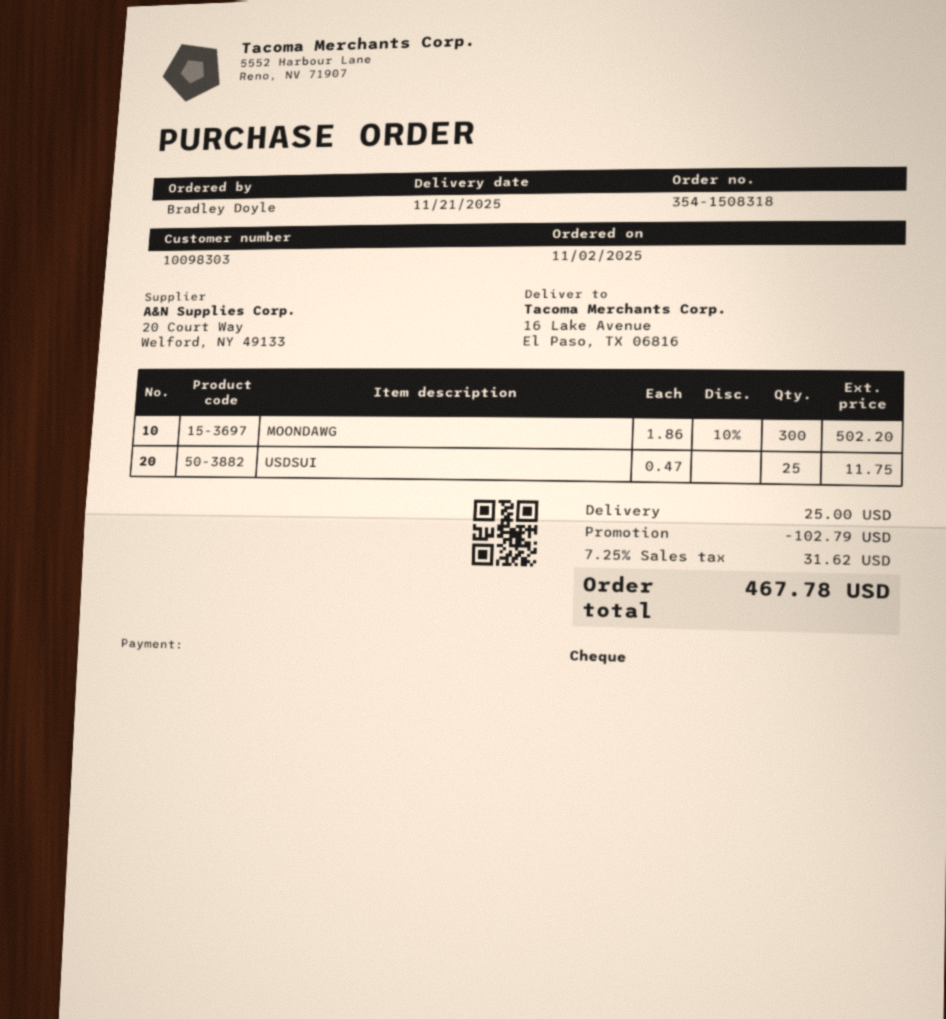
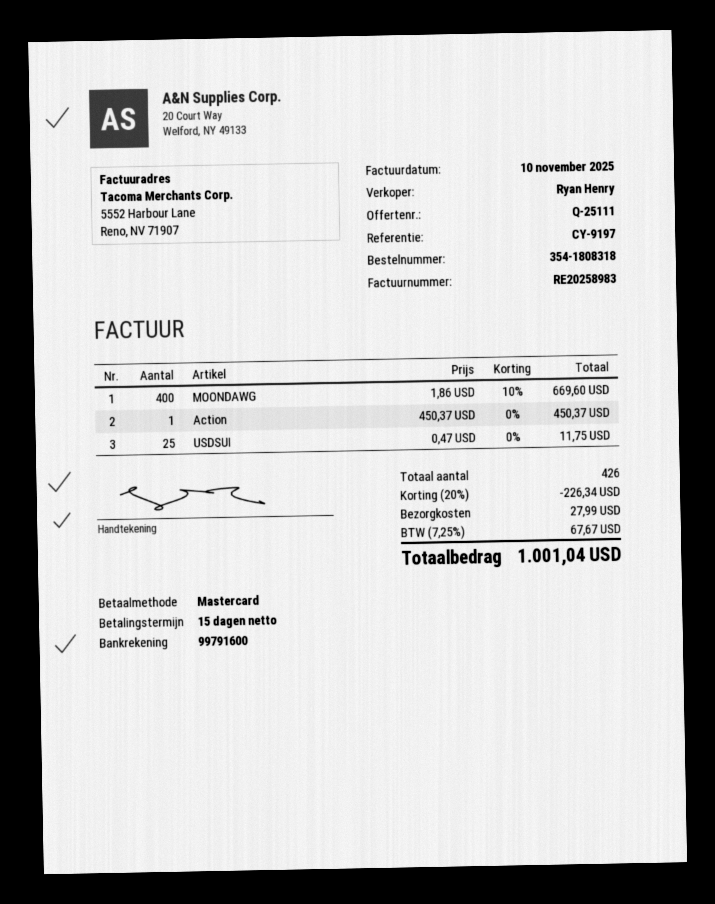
order number: 354-1508318 -> 354-1808318
payment method: cheque -> Mastercard
MOONDAWG: 300 x 1.86 - 10% = 502.20 -> 400 x 1.86 - 10% = 669.60
Action: none -> 1 x 450.37 = 450.37
discount: 102.79 -> 226.34
shipping: 25.00 -> 27.99
tax: 7.25% = 31.62 -> 7.25% = 67.67
total: 467.78 -> 1001.04

